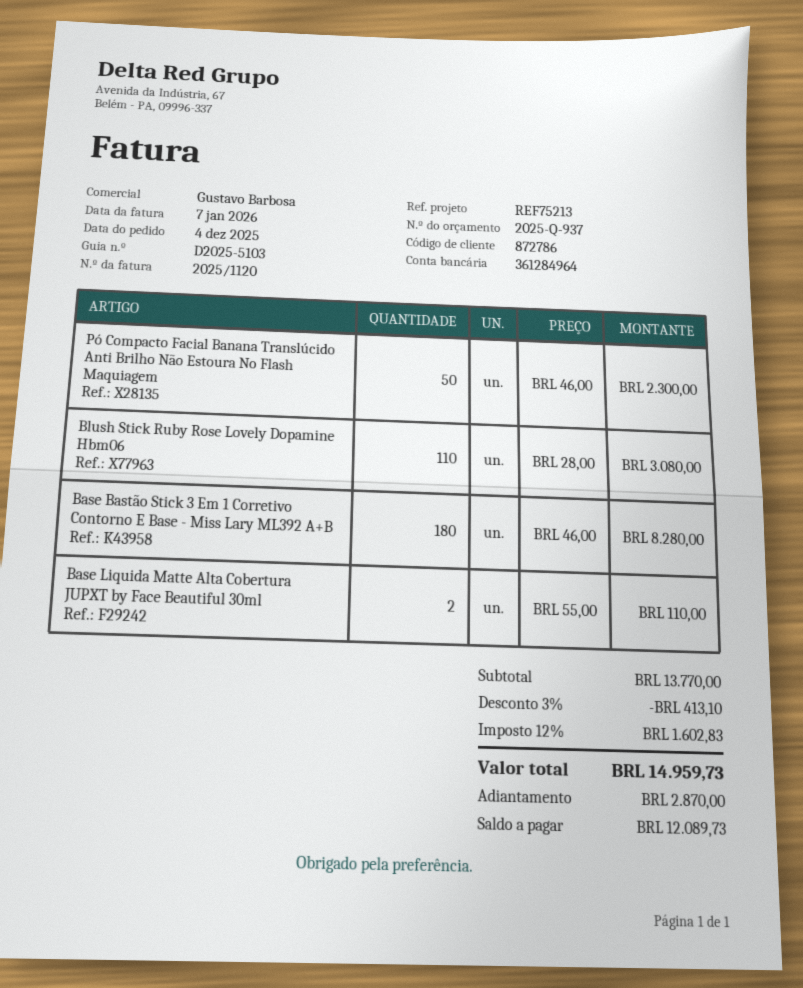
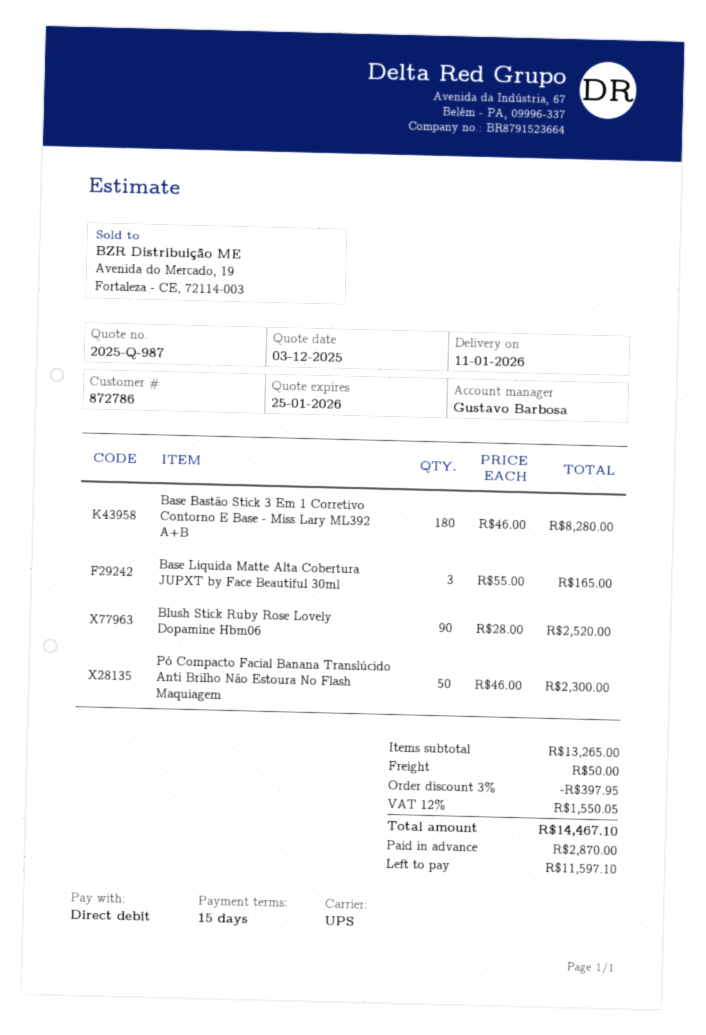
quote number: 2025-Q-937 -> 2025-Q-987
Blush Stick Ruby Rose Lovely Dopamine Hbm06: 110 x 28.00 = 3080.00 -> 90 x 28.00 = 2520.00
Base Liquida Matte Alta Cobertura JUPXT by Face Beautiful 30ml: 2 x 55.00 = 110.00 -> 3 x 55.00 = 165.00
subtotal: 13770.00 -> 13265.00
discount: 3% = 413.10 -> 3% = 397.95
shipping: none -> 50.00
tax: 12% = 1602.83 -> 12% = 1550.05
total: 14959.73 -> 14467.10
balance: 12089.73 -> 11597.10

